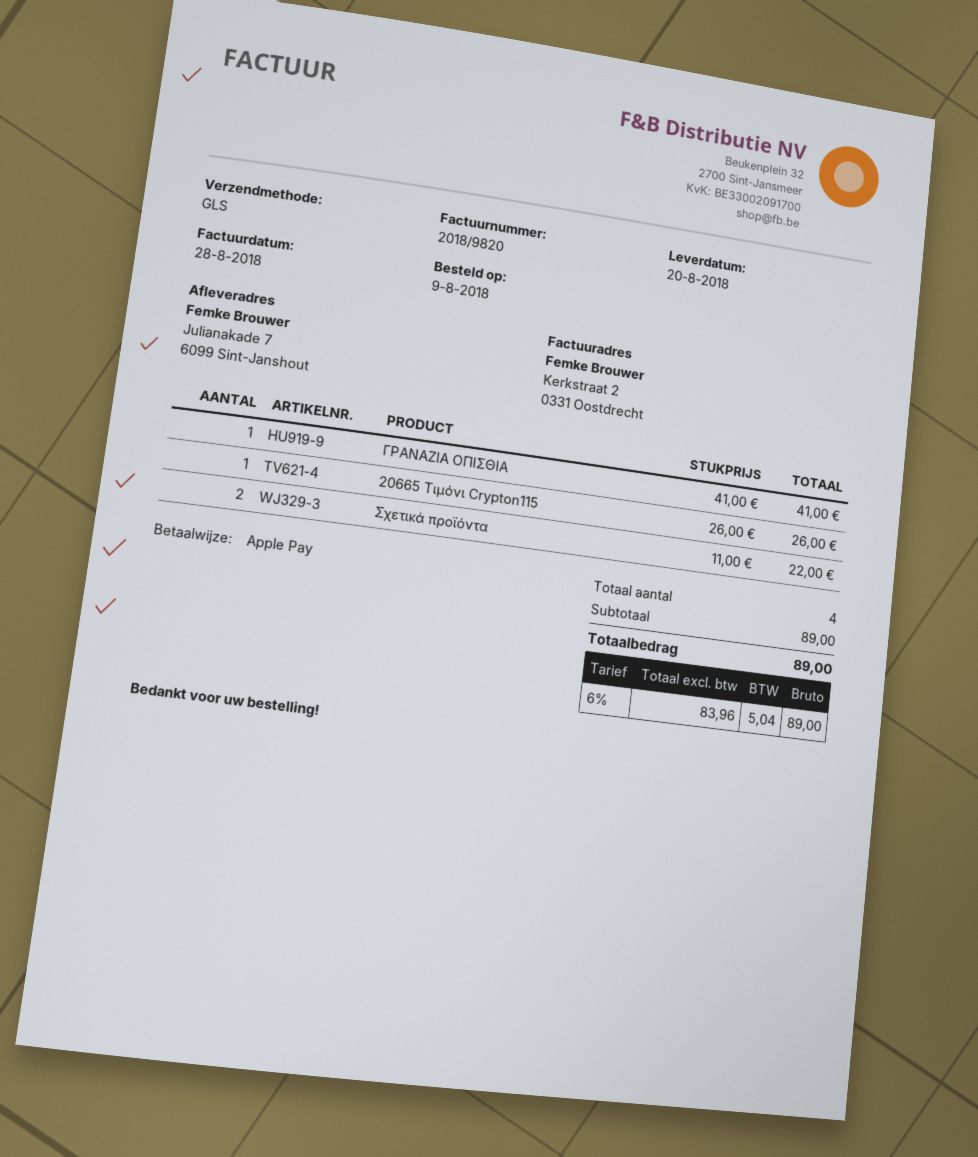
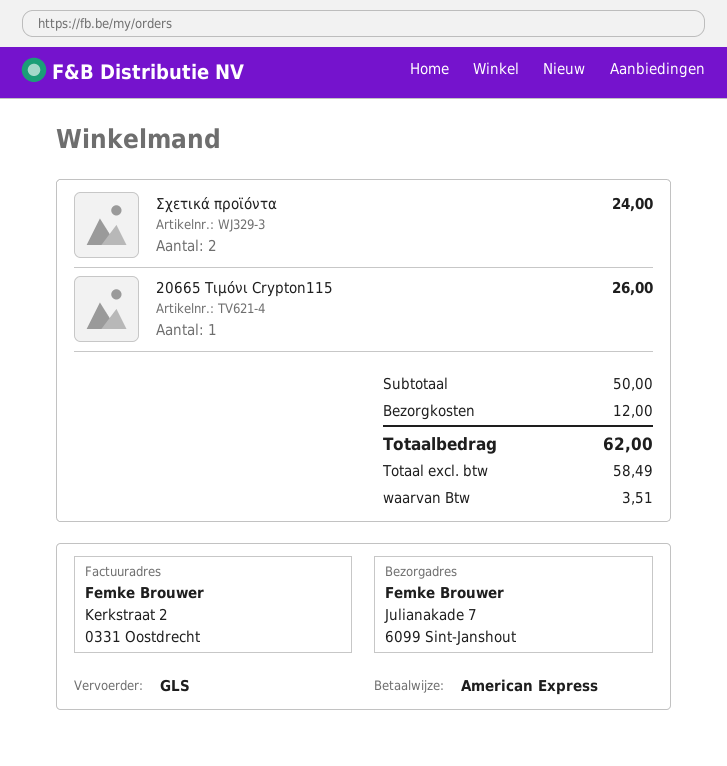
payment method: Apple Pay -> American Express
ΓΡΑΝΑΖΙΑ ΟΠΙΣΘΙΑ: 1 for 41.00 -> none
Σχετικά προϊόντα: 2 for 22.00 -> 2 for 24.00
subtotal: 89.00 -> 50.00
shipping: none -> 12.00
net: 83.96 -> 58.49
tax: 5.04 -> 3.51
total: 89.00 -> 62.00

